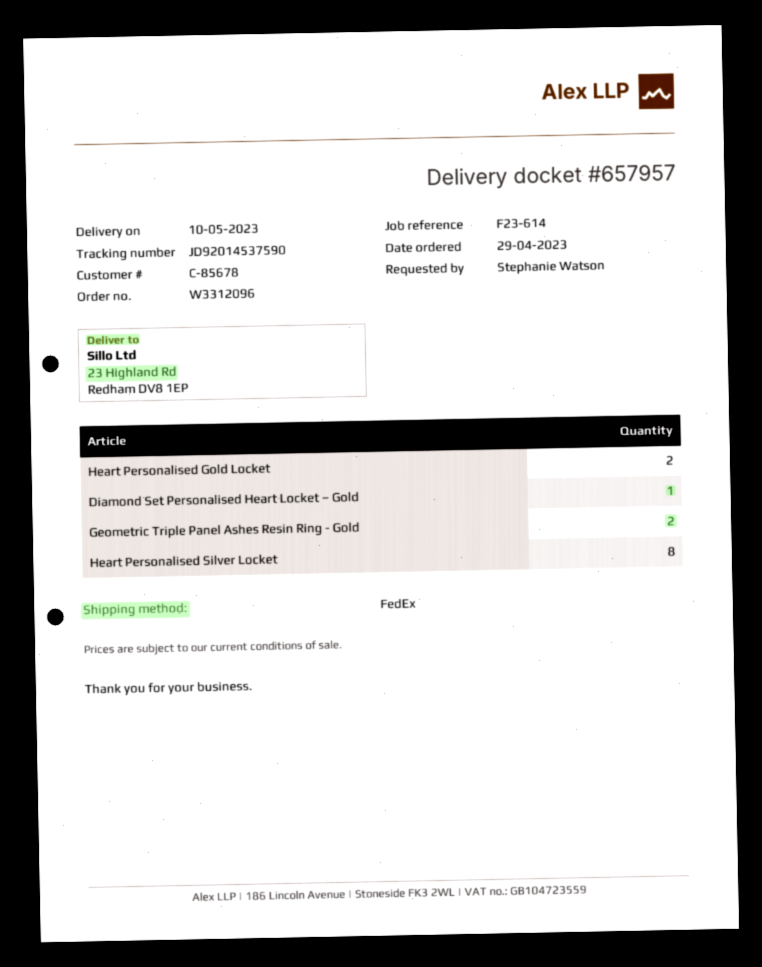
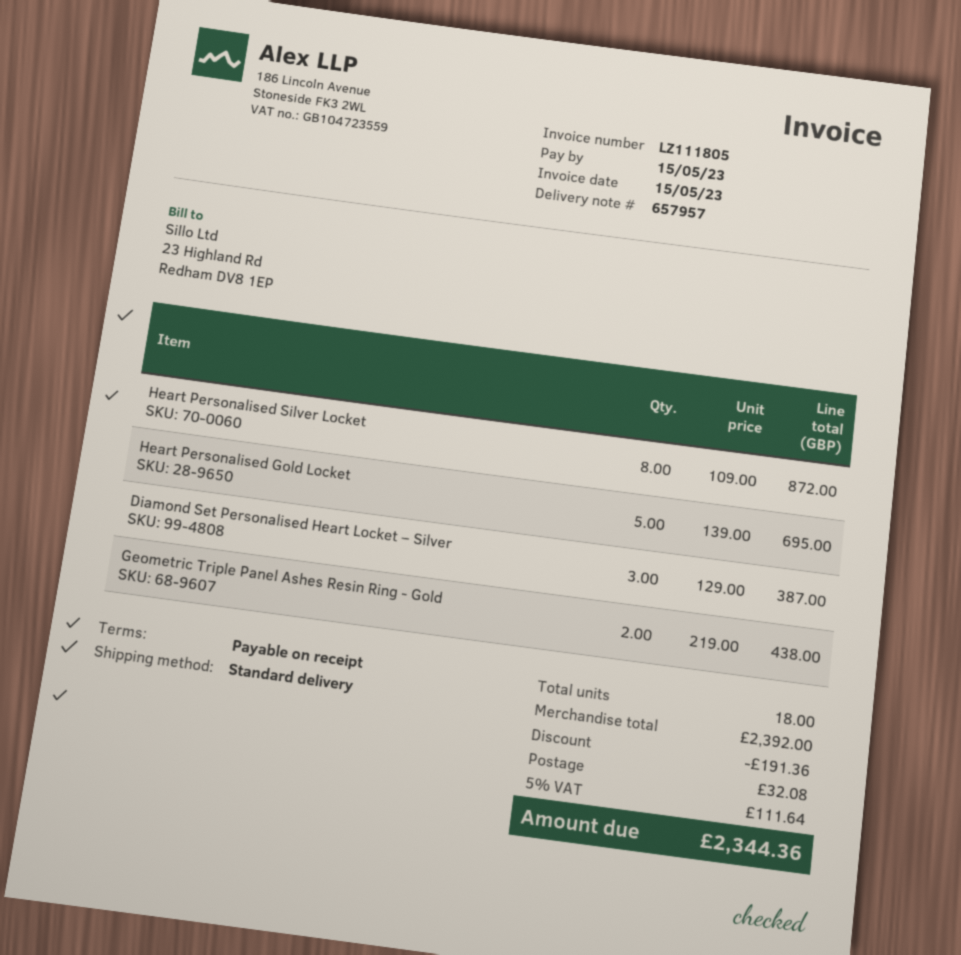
shipping method: FedEx -> standard
Heart Personalised Gold Locket: 2 -> 5
Diamond Set Personalised Heart Locket – Gold: 1 -> none
Diamond Set Personalised Heart Locket – Silver: none -> 3

